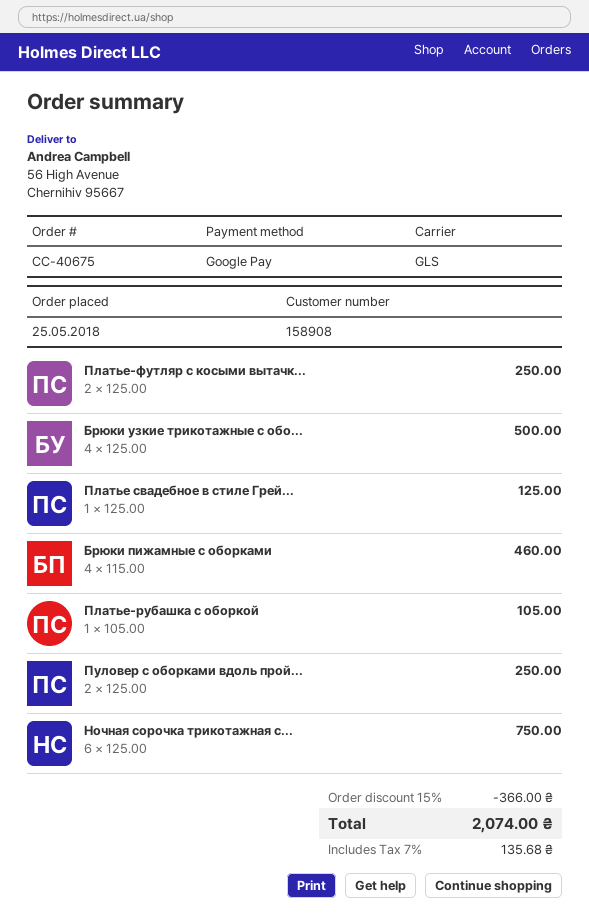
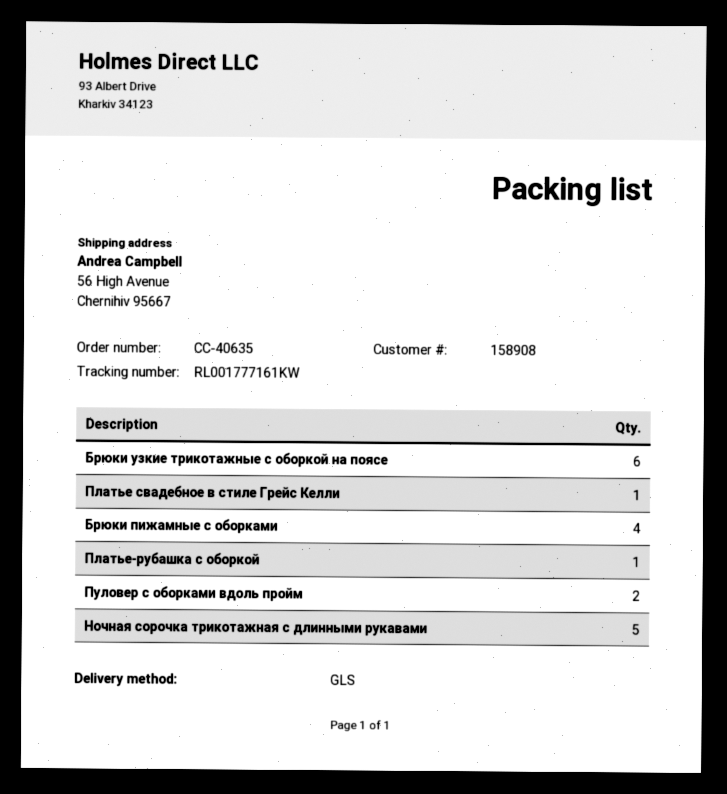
order number: CC-40675 -> CC-40635
Платье-футляр с косыми вытачк...: 2 -> none
Брюки узкие трикотажные с обо...: 4 -> 6
Ночная сорочка трикотажная с...: 6 -> 5

